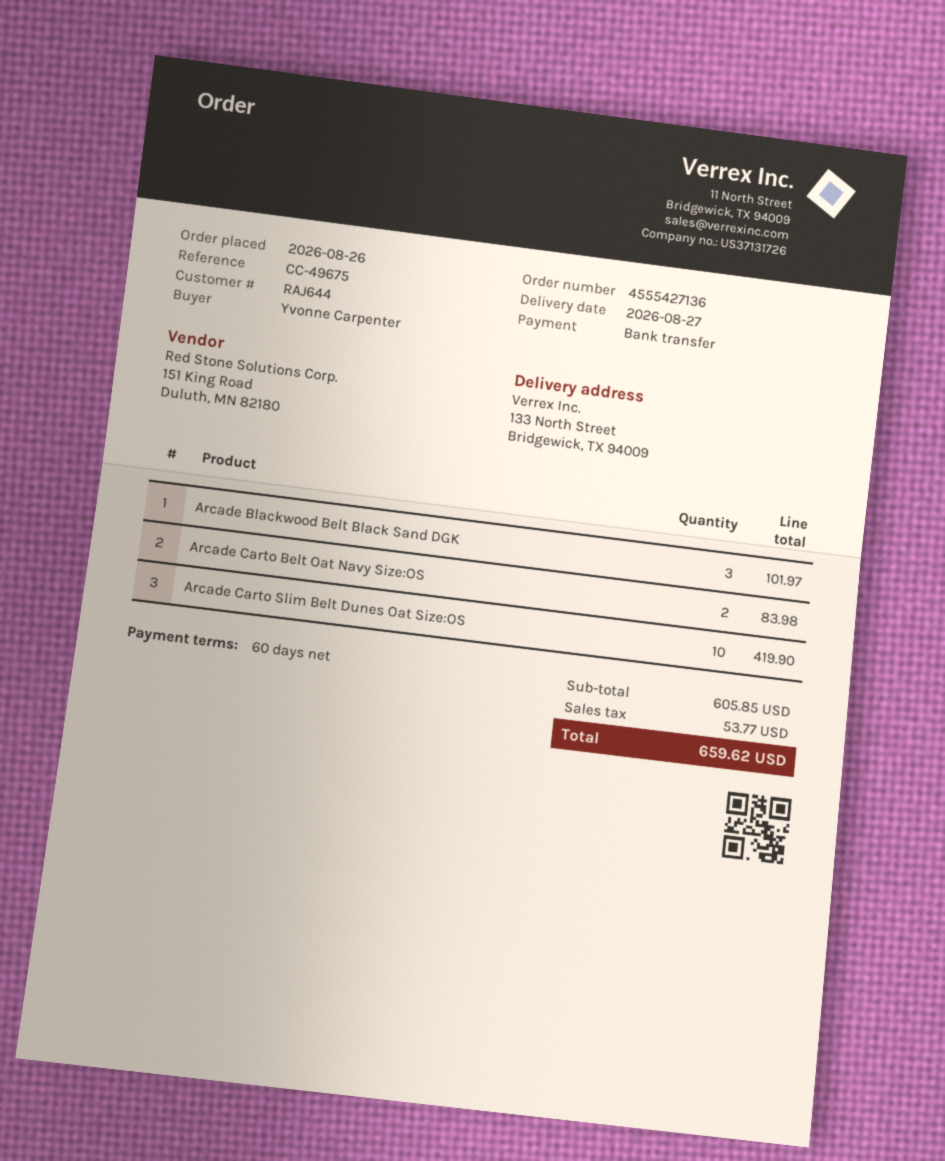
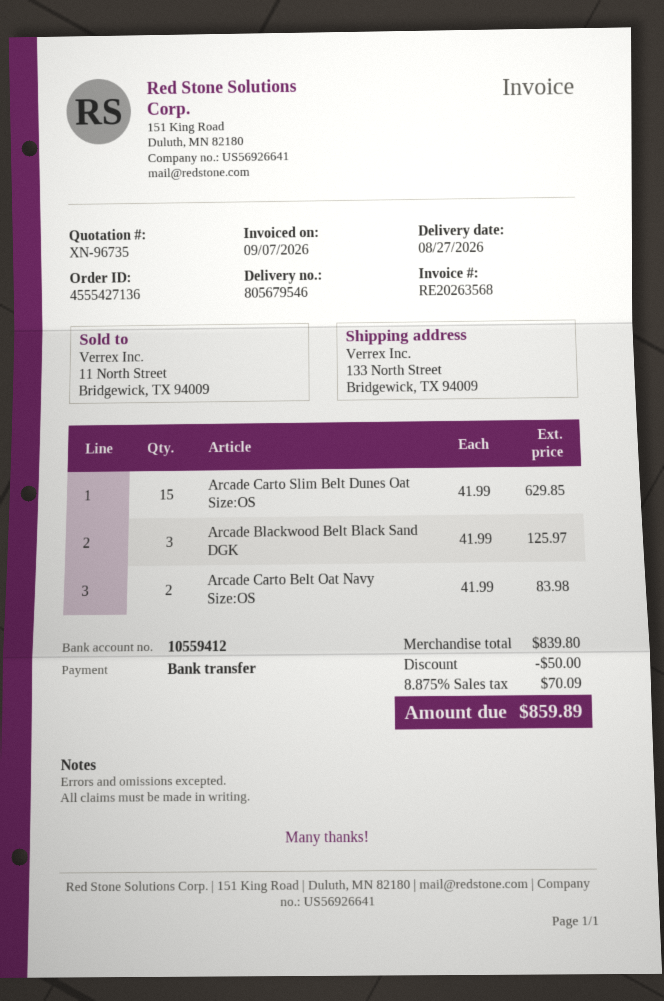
Arcade Blackwood Belt Black Sand DGK: 3 for 101.97 -> 3 for 125.97
Arcade Carto Slim Belt Dunes Oat Size:OS: 10 for 419.90 -> 15 for 629.85
subtotal: 605.85 -> 839.80
discount: none -> 50.00
tax: 53.77 -> 70.09
total: 659.62 -> 859.89

